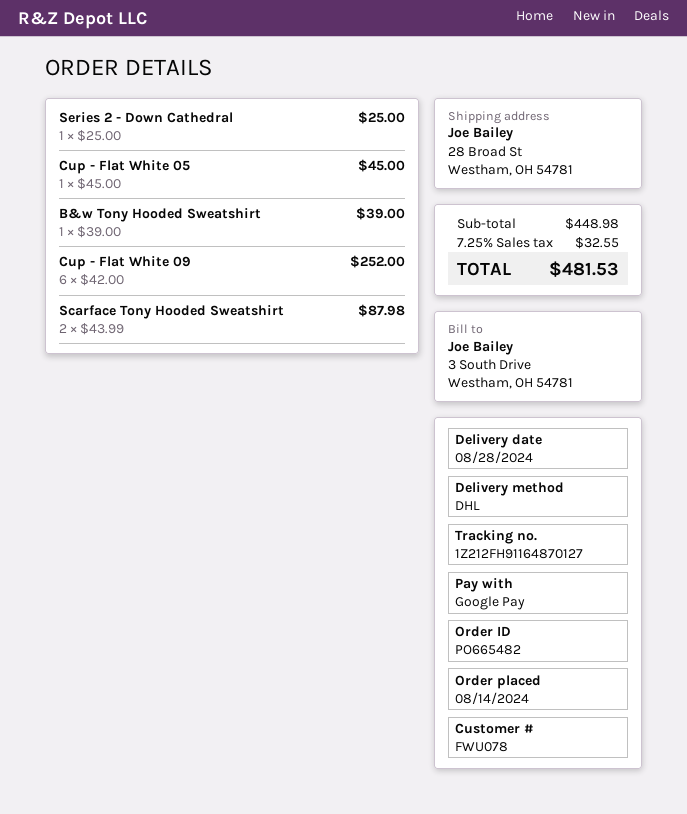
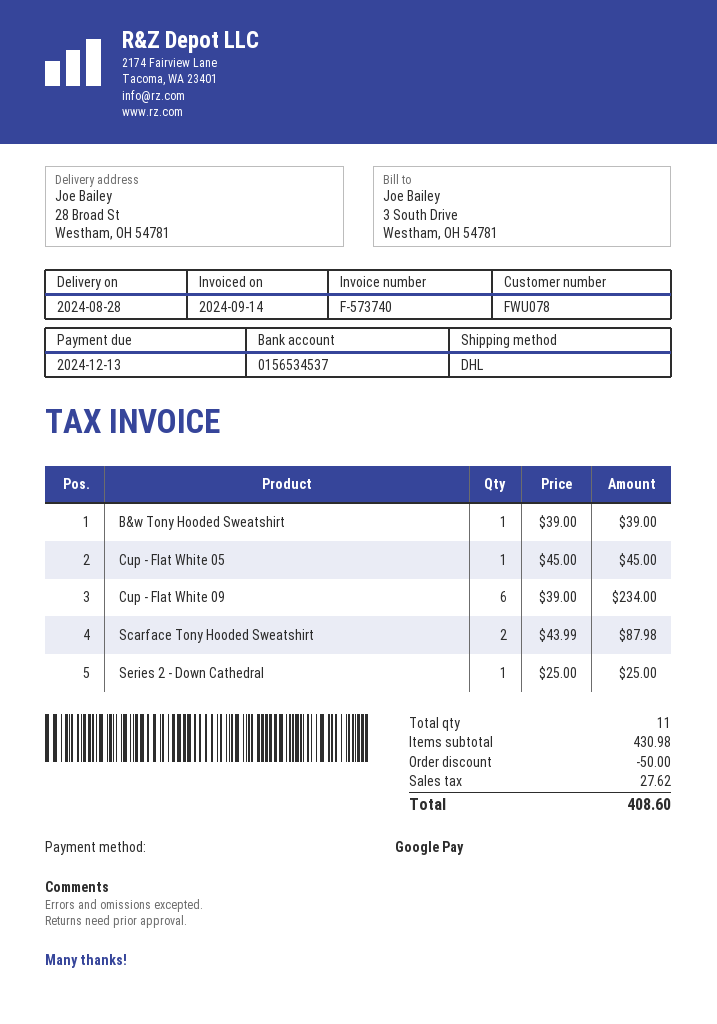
Cup - Flat White 09: 6 x 42.00 = 252.00 -> 6 x 39.00 = 234.00
subtotal: 448.98 -> 430.98
discount: none -> 50.00
tax: 32.55 -> 27.62
total: 481.53 -> 408.60

